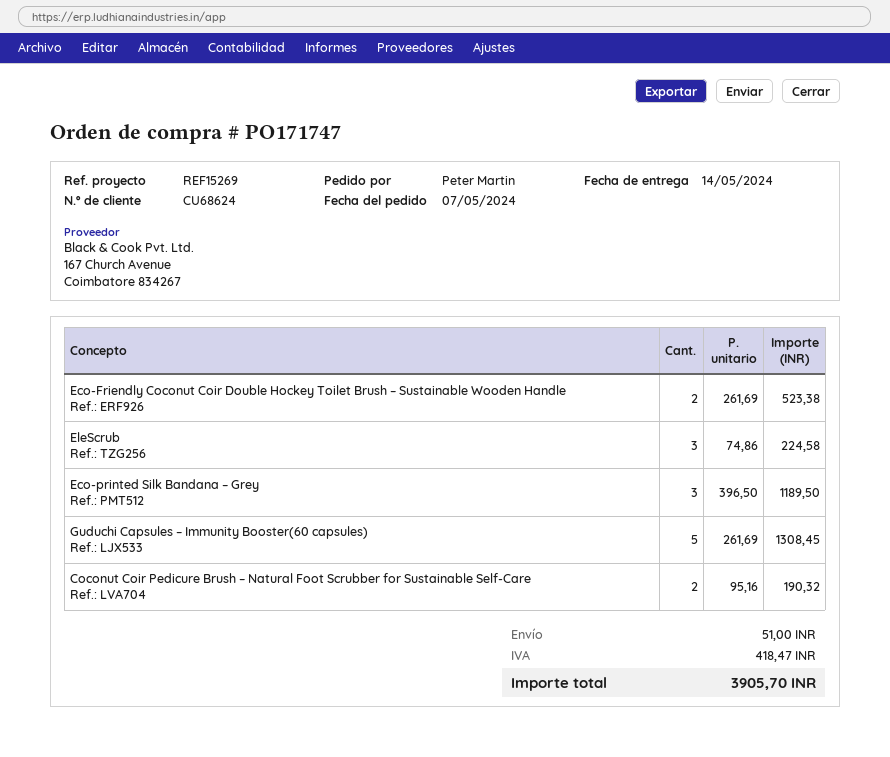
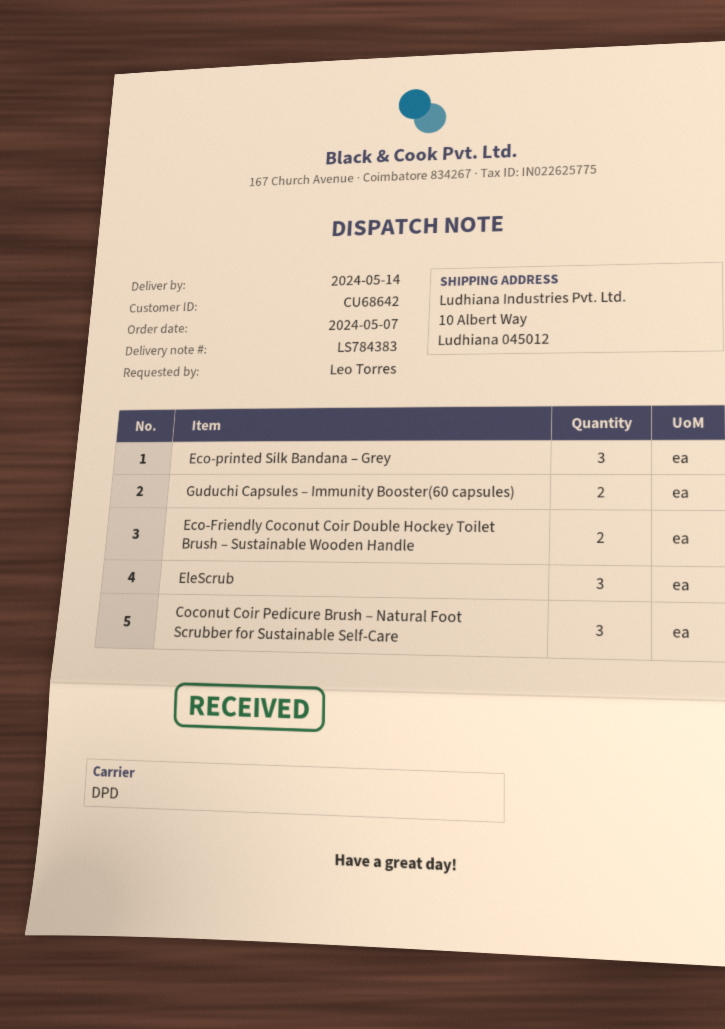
customer number: CU68624 -> CU68642
ordered by: Peter Martin -> Leo Torres
Guduchi Capsules – Immunity Booster(60 capsules): 5 -> 2
Coconut Coir Pedicure Brush – Natural Foot Scrubber for Sustainable Self-Care: 2 -> 3

